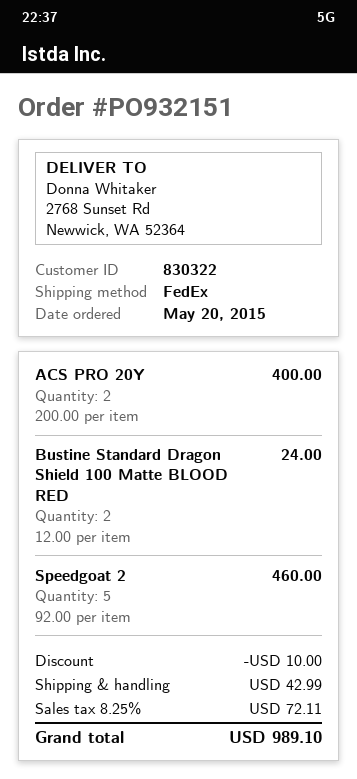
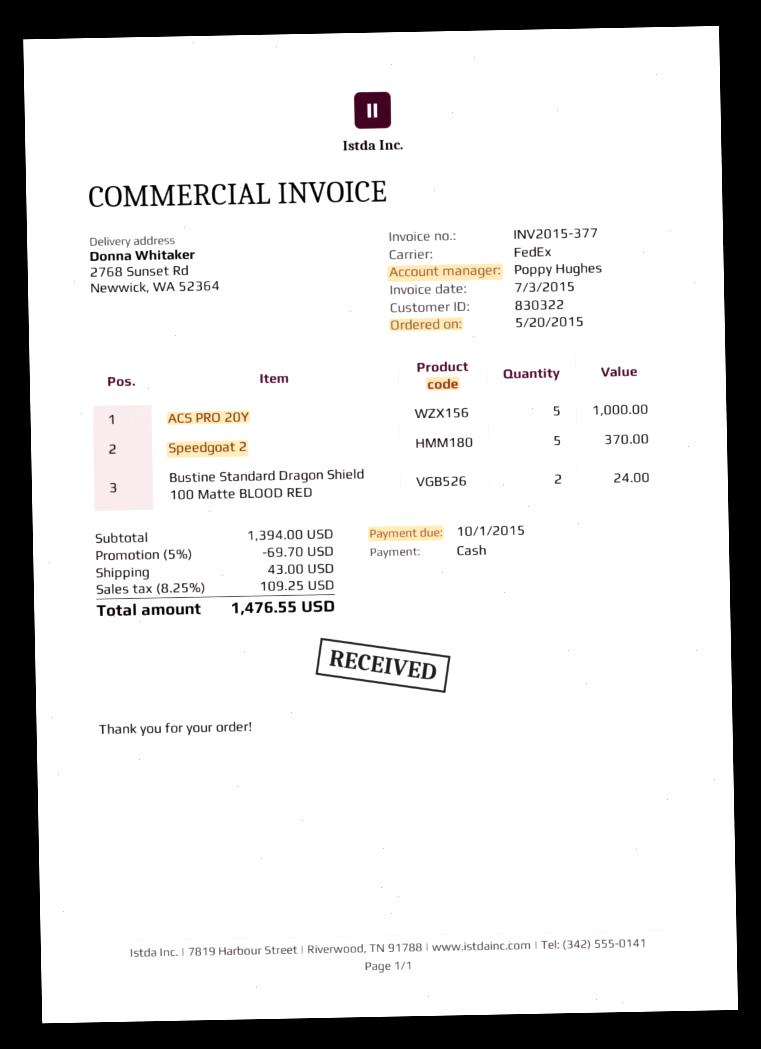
ACS PRO 20Y: 2 for 400.00 -> 5 for 1000.00
Speedgoat 2: 5 for 460.00 -> 5 for 370.00
discount: 10.00 -> 69.70
shipping: 42.99 -> 43.00
tax: 8.25% = 72.11 -> 8.25% = 109.25
total: 989.10 -> 1476.55

